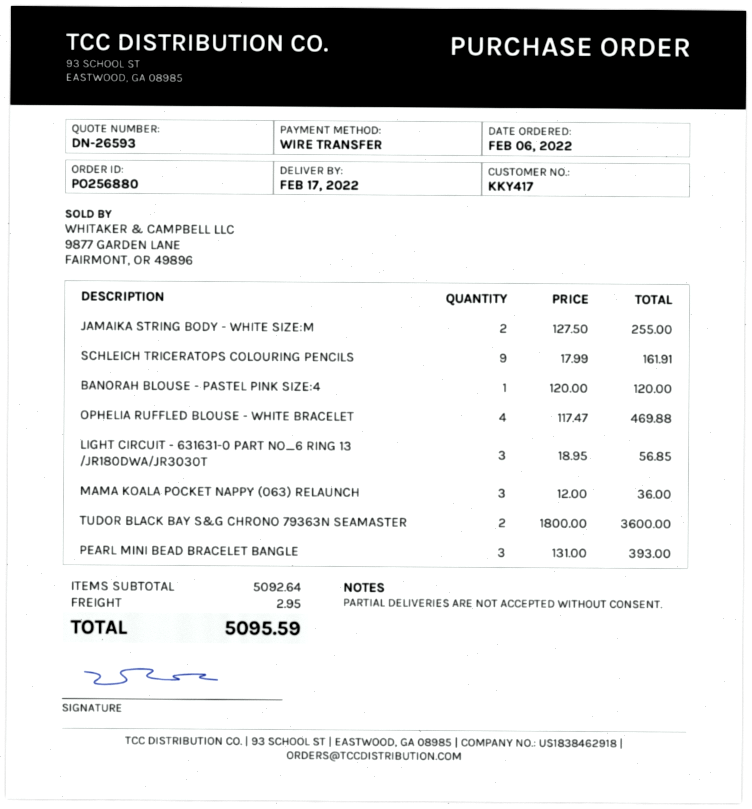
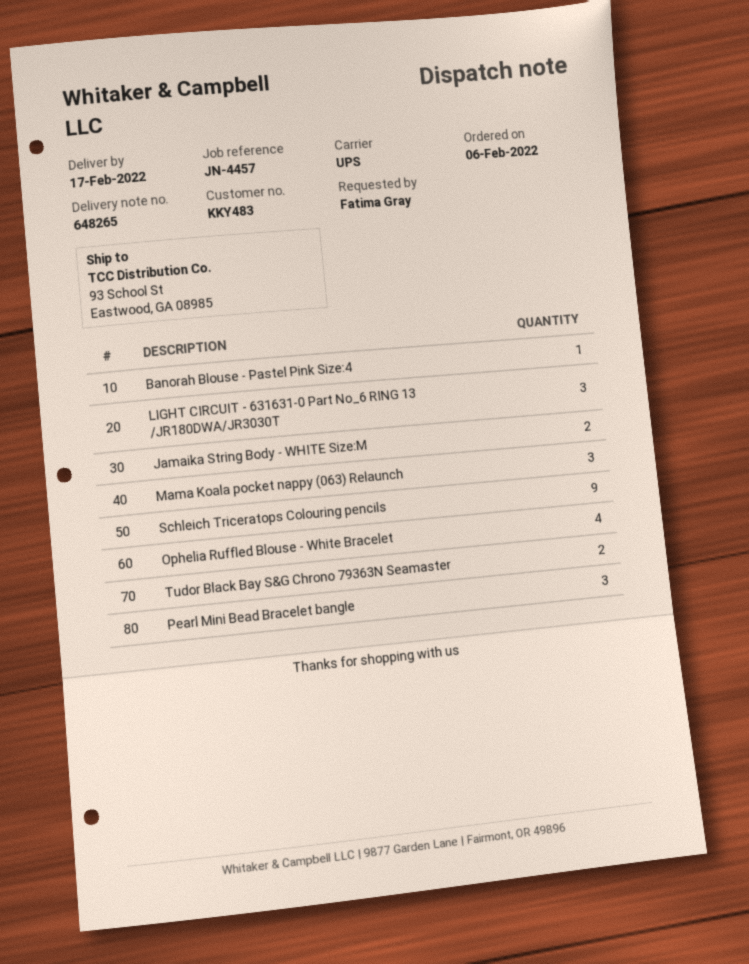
customer number: KKY417 -> KKY483

